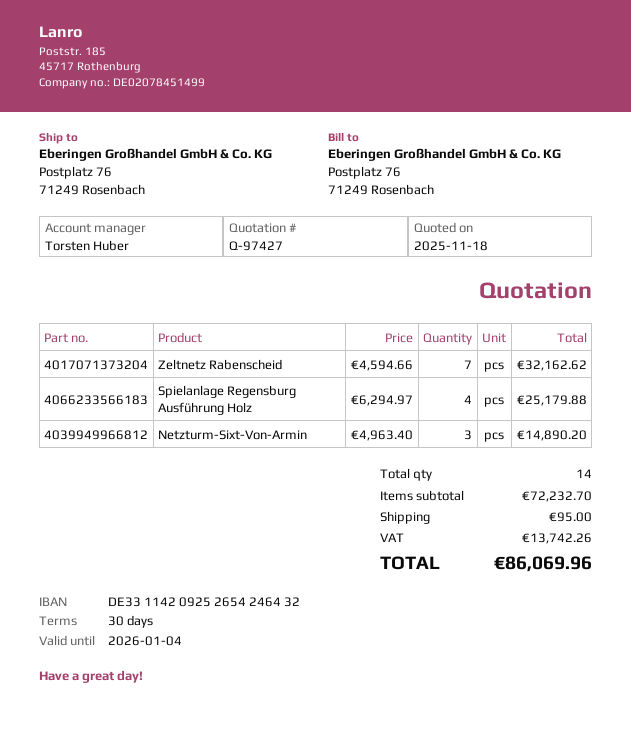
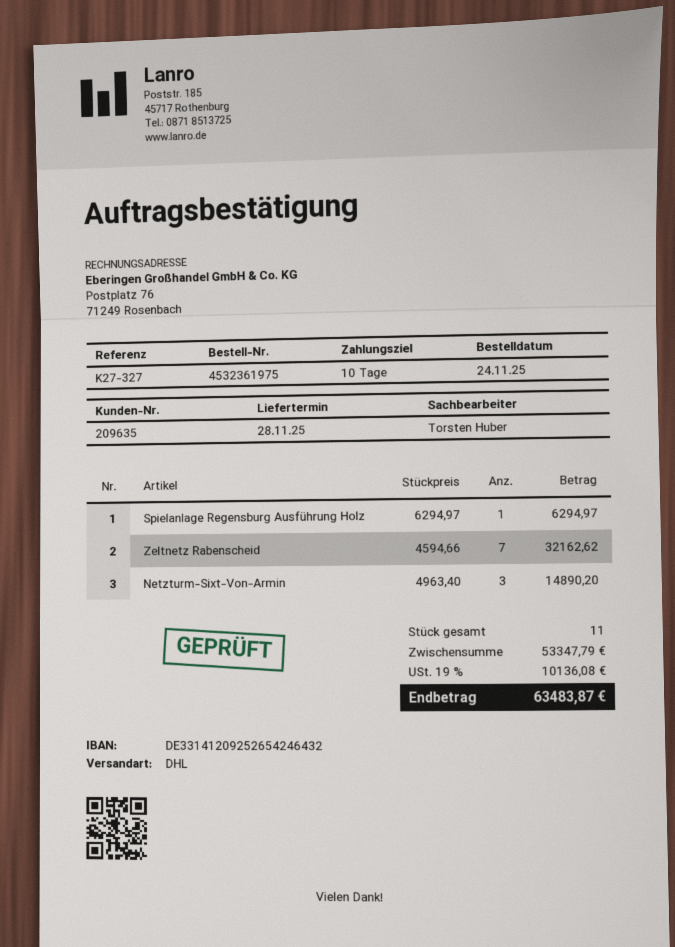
payment terms: 30 days -> 10 days
bank account: DE33114209252654246432 -> DE33141209252654246432
Spielanlage Regensburg Ausführung Holz: 4 x 6294.97 = 25179.88 -> 1 x 6294.97 = 6294.97
total quantity: 14 -> 11
subtotal: 72232.70 -> 53347.79
shipping: 95.00 -> none
tax: 13742.26 -> 10136.08
total: 86069.96 -> 63483.87

